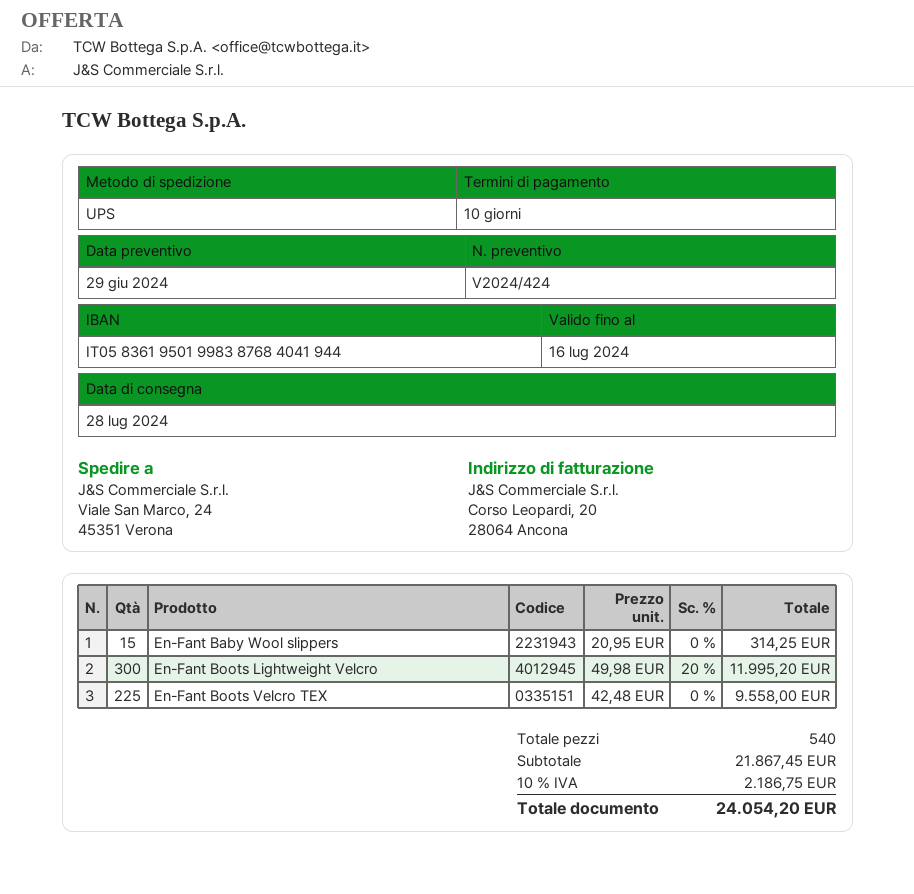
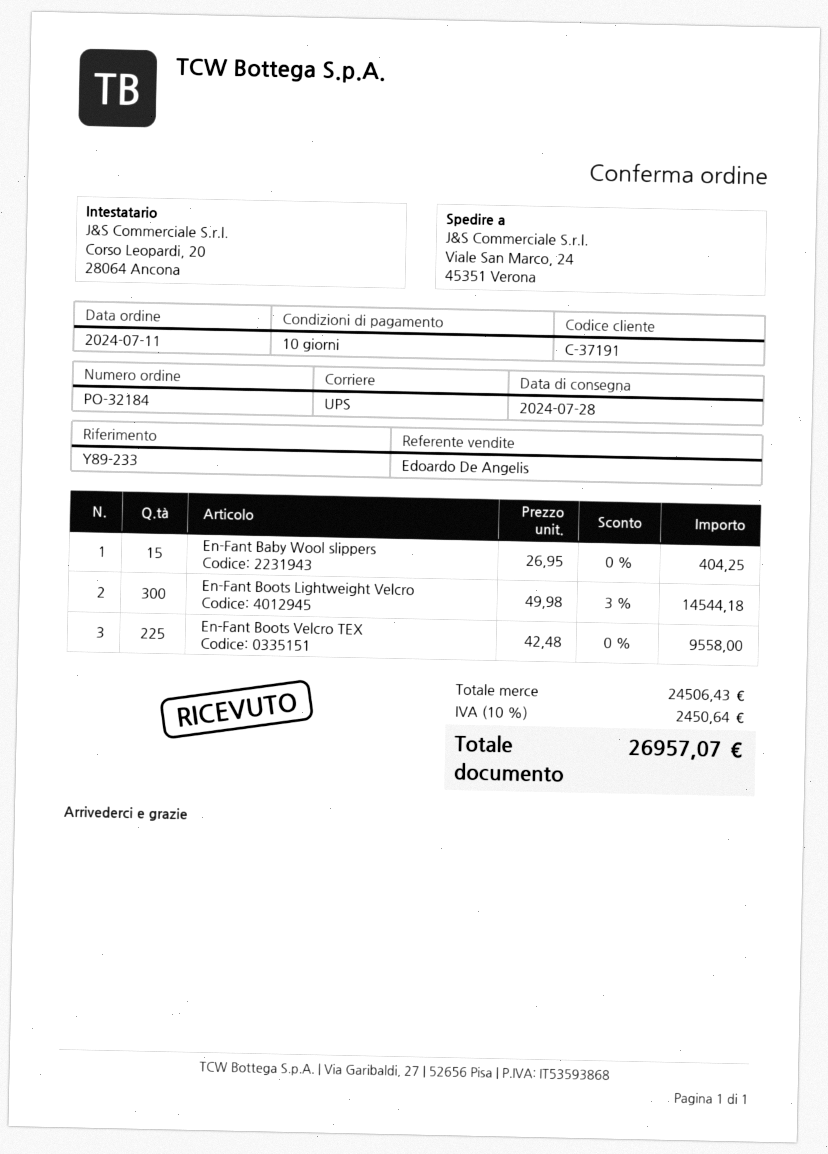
En-Fant Baby Wool slippers: 15 x 20.95 = 314.25 -> 15 x 26.95 = 404.25
En-Fant Boots Lightweight Velcro: 300 x 49.98 - 20% = 11995.20 -> 300 x 49.98 - 3% = 14544.18
subtotal: 21867.45 -> 24506.43
tax: 10% = 2186.75 -> 10% = 2450.64
total: 24054.20 -> 26957.07

